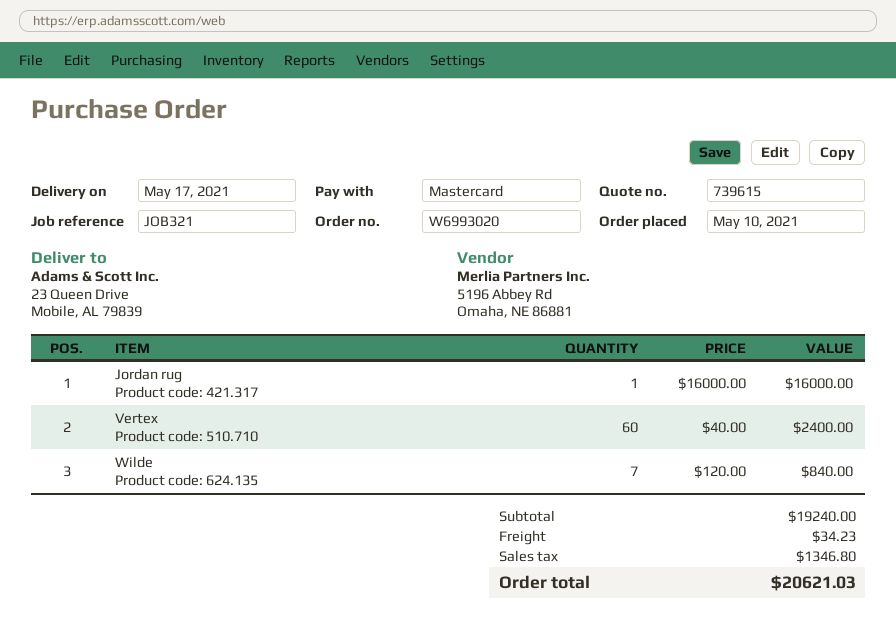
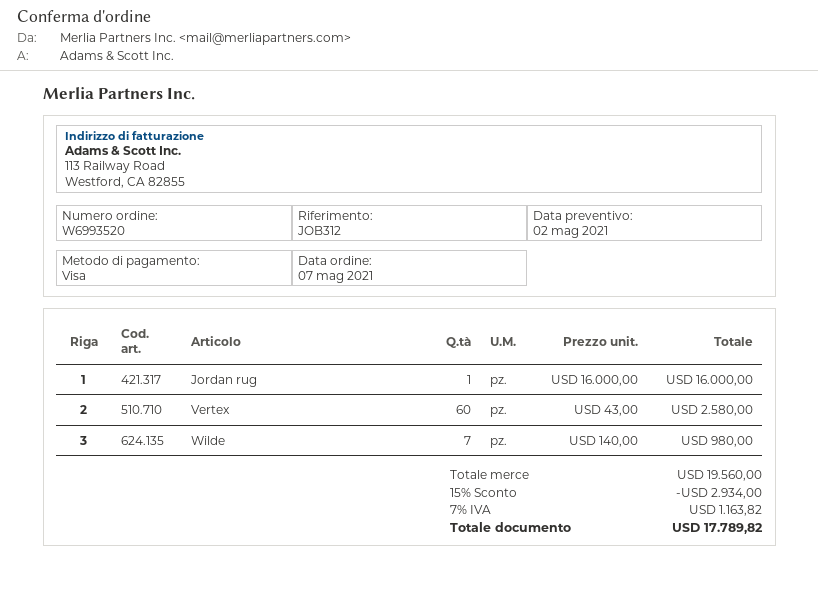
order number: W6993020 -> W6993520
order date: 2021-05-10 -> 2021-05-07
reference: JOB321 -> JOB312
payment method: Mastercard -> Visa
Vertex: 60 x 40.00 = 2400.00 -> 60 x 43.00 = 2580.00
Wilde: 7 x 120.00 = 840.00 -> 7 x 140.00 = 980.00
subtotal: 19240.00 -> 19560.00
discount: none -> 15% = 2934.00
shipping: 34.23 -> none
tax: 1346.80 -> 1163.82
total: 20621.03 -> 17789.82

